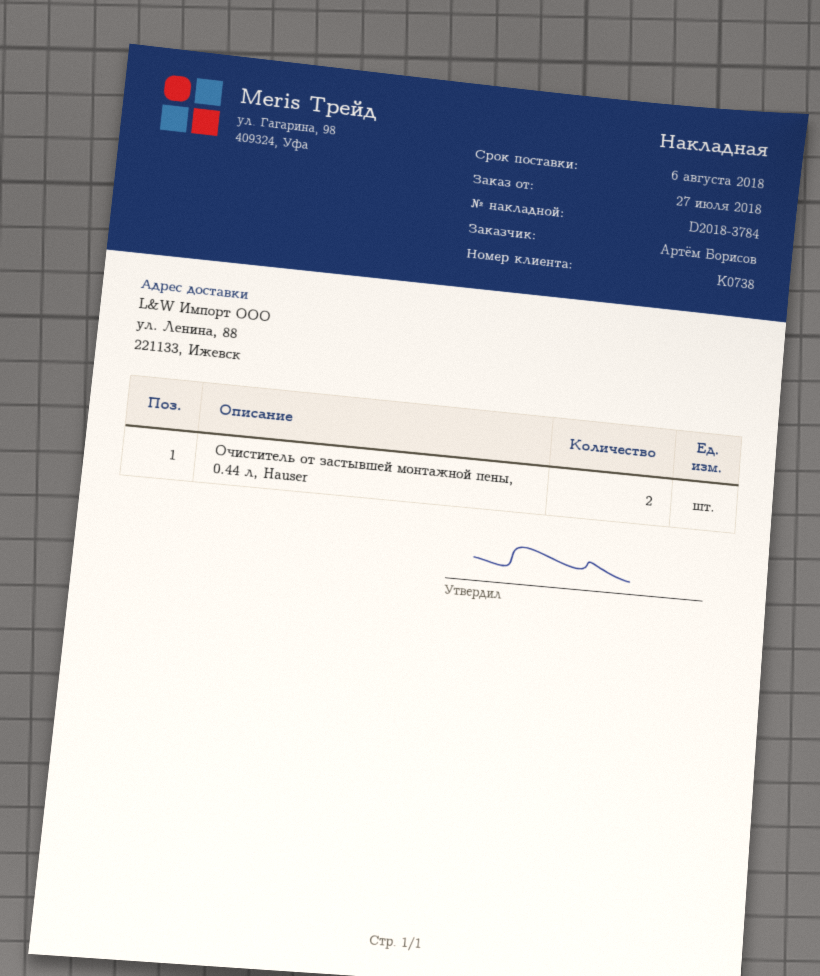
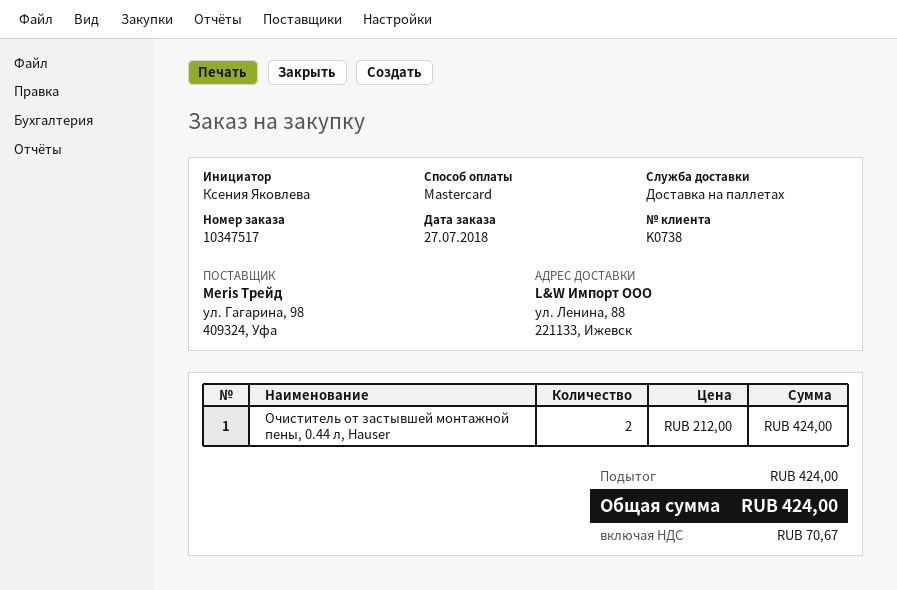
ordered by: Артём Борисов -> Ксения Яковлева

